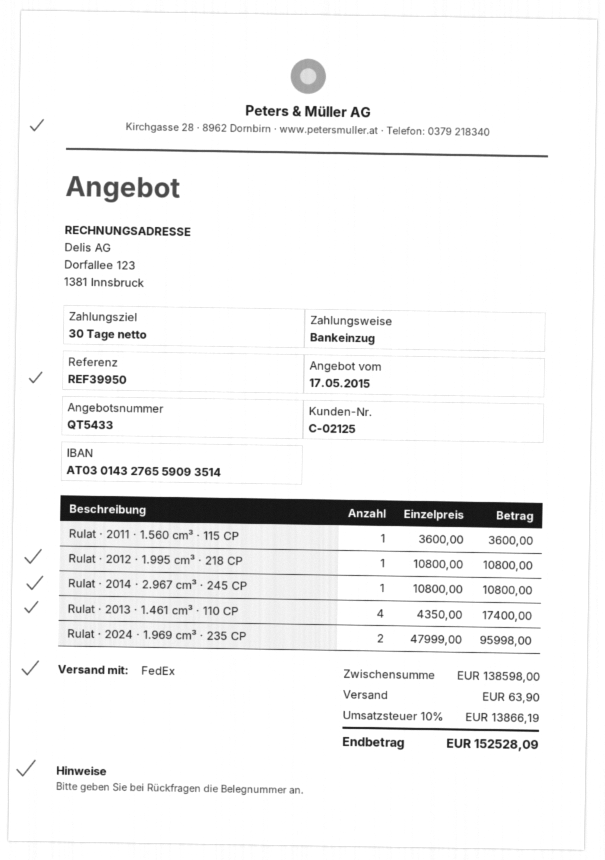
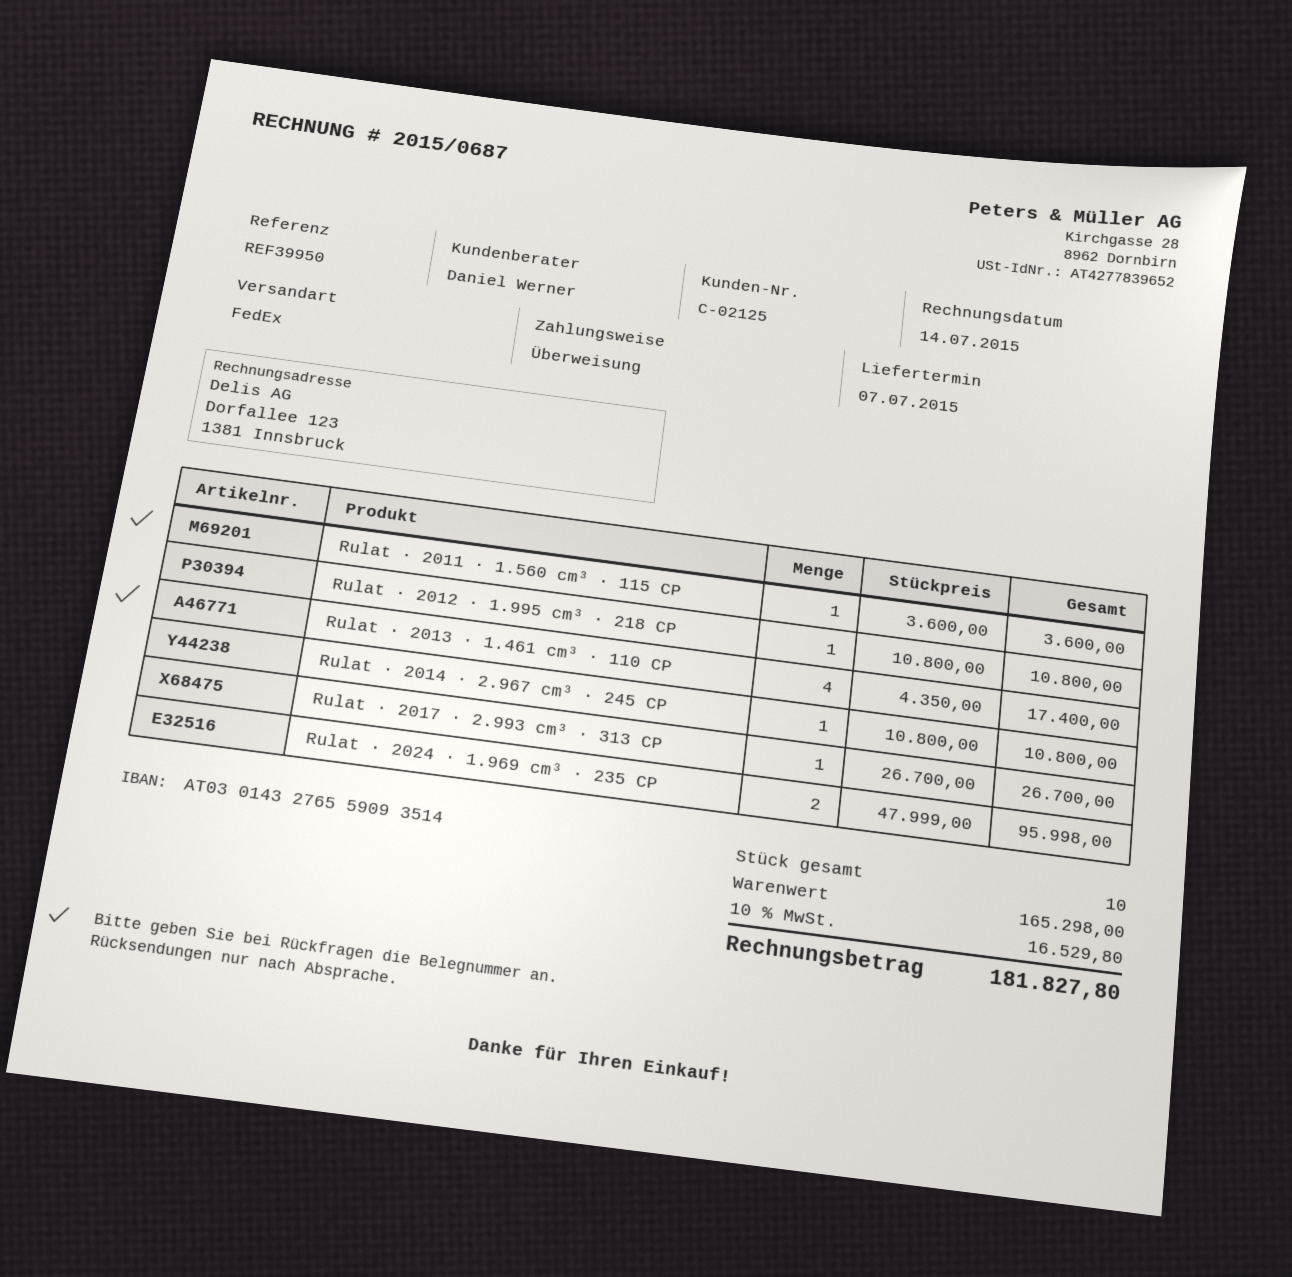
payment method: direct debit -> bank transfer
Rulat · 2017 · 2.993 cm³ · 313 CP: none -> 1 x 26700.00 = 26700.00
subtotal: 138598.00 -> 165298.00
shipping: 63.90 -> none
tax: 10% = 13866.19 -> 10% = 16529.80
total: 152528.09 -> 181827.80

